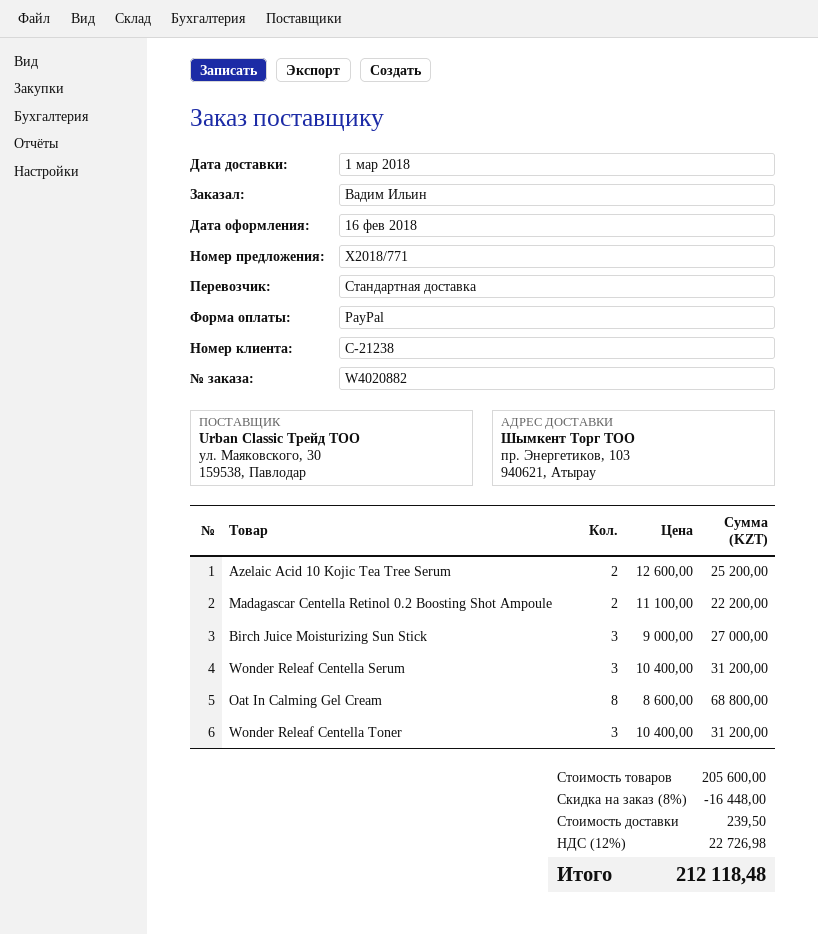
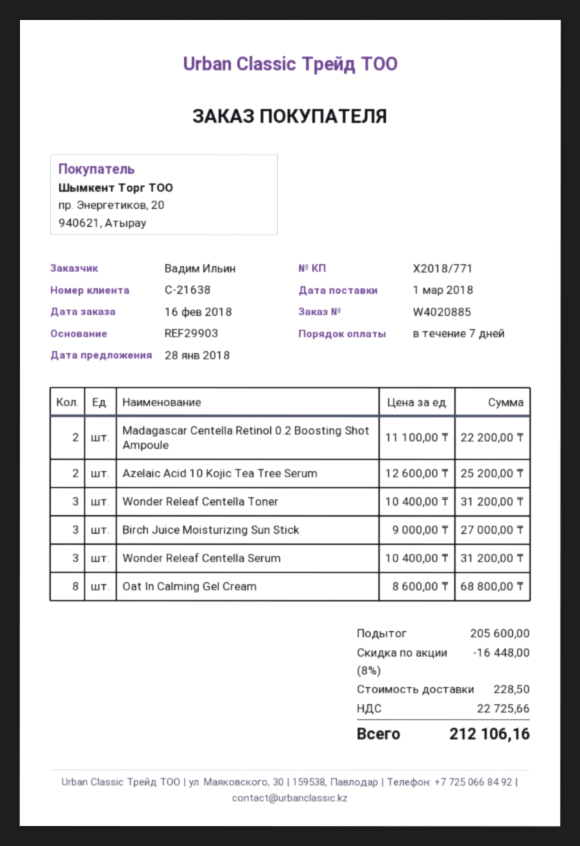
order number: W4020882 -> W4020885
customer number: C-21238 -> C-21638
shipping: 239.50 -> 228.50
tax: 22726.98 -> 22725.66
total: 212118.48 -> 212106.16

